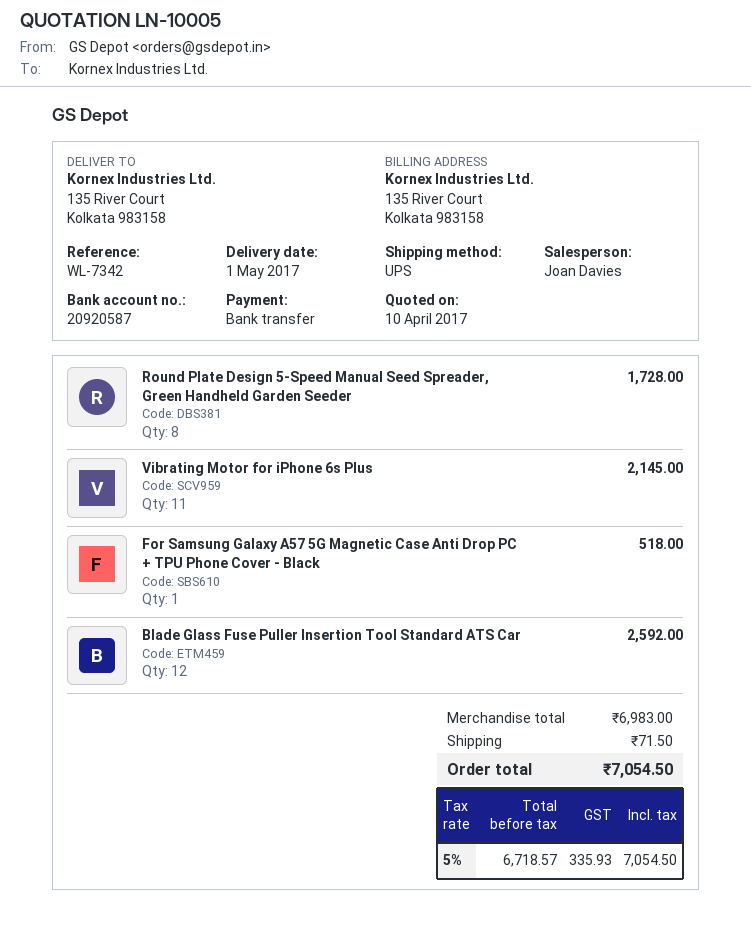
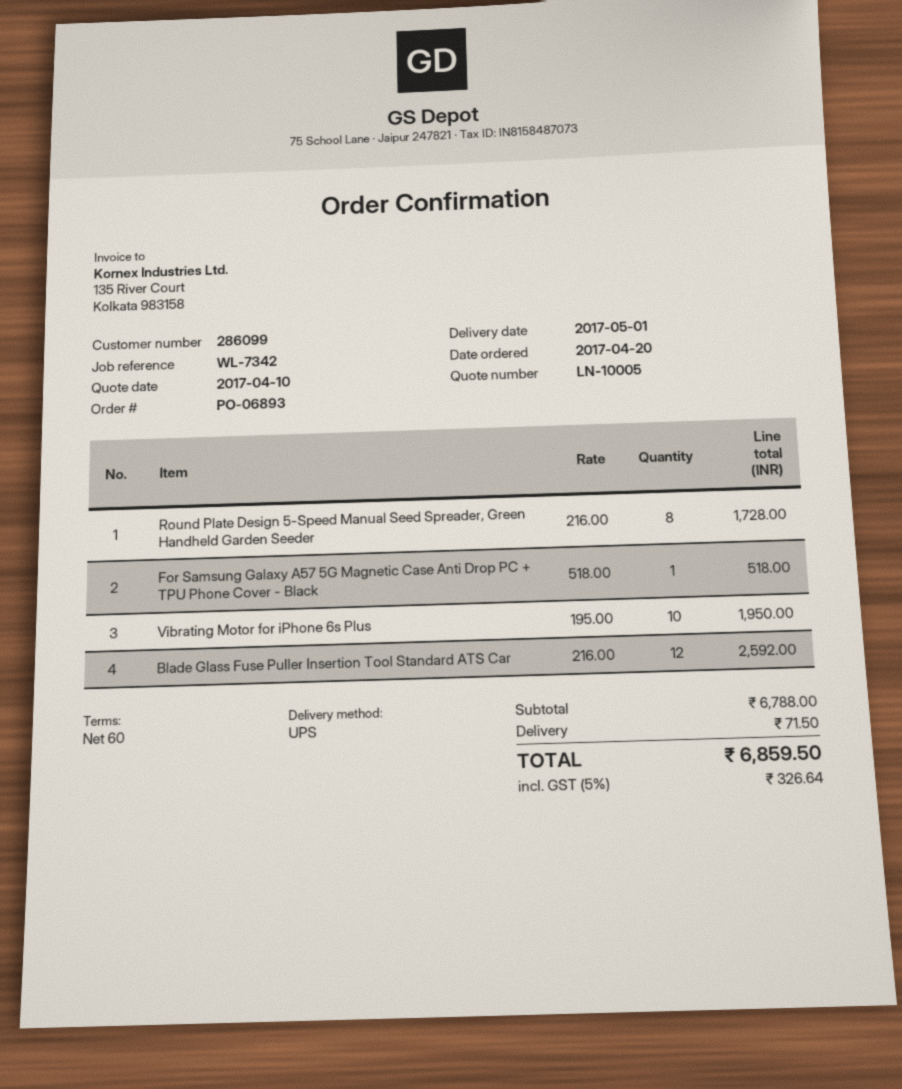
Vibrating Motor for iPhone 6s Plus: 11 for 2145.00 -> 10 for 1950.00
subtotal: 6983.00 -> 6788.00
tax: 5% = 335.93 -> 5% = 326.64
total: 7054.50 -> 6859.50

